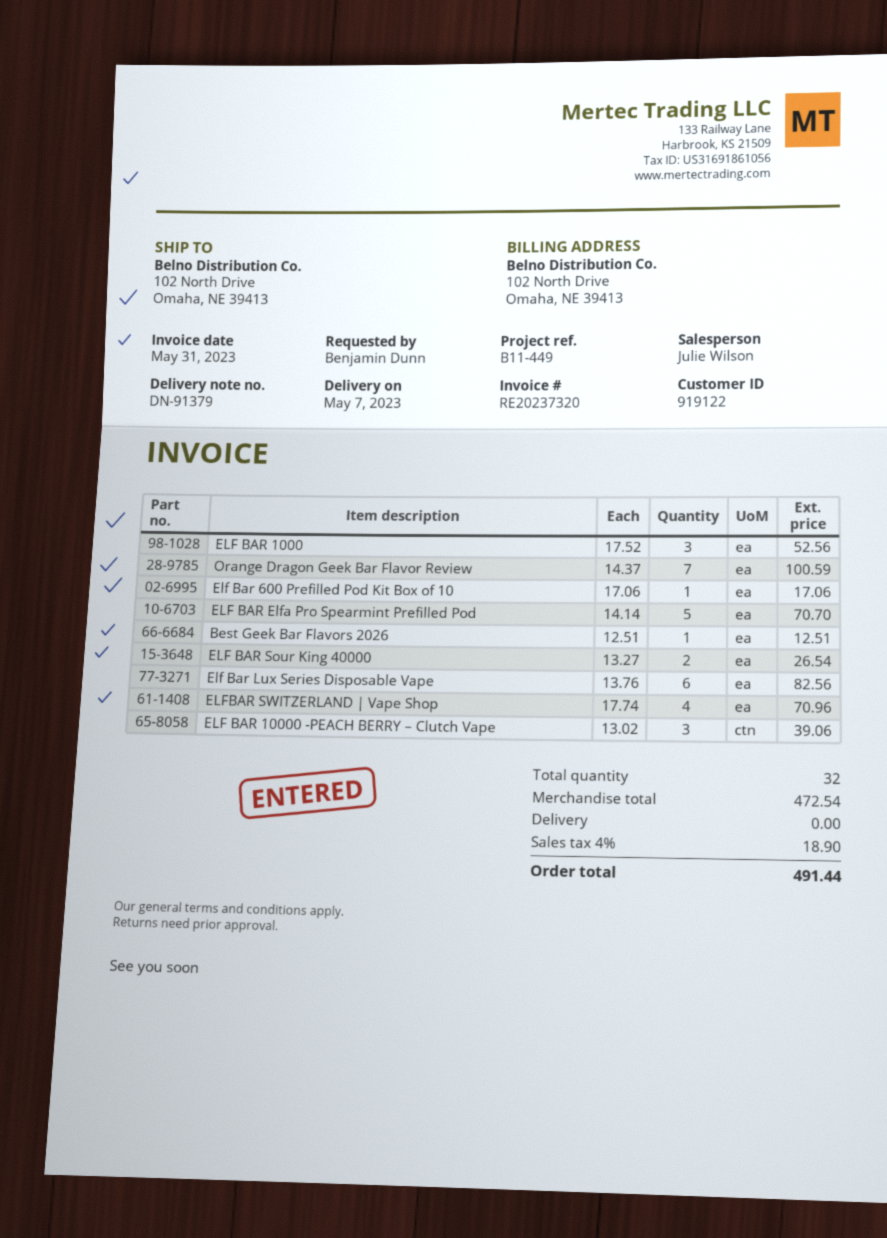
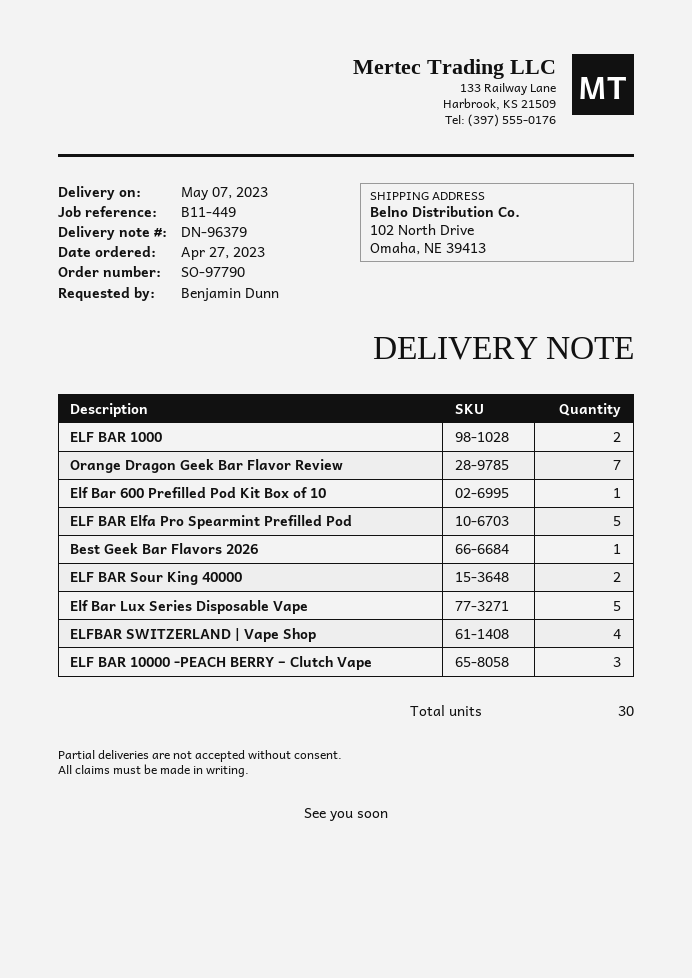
delivery note number: DN-91379 -> DN-96379
ELF BAR 1000: 3 -> 2
Elf Bar Lux Series Disposable Vape: 6 -> 5
total quantity: 32 -> 30

